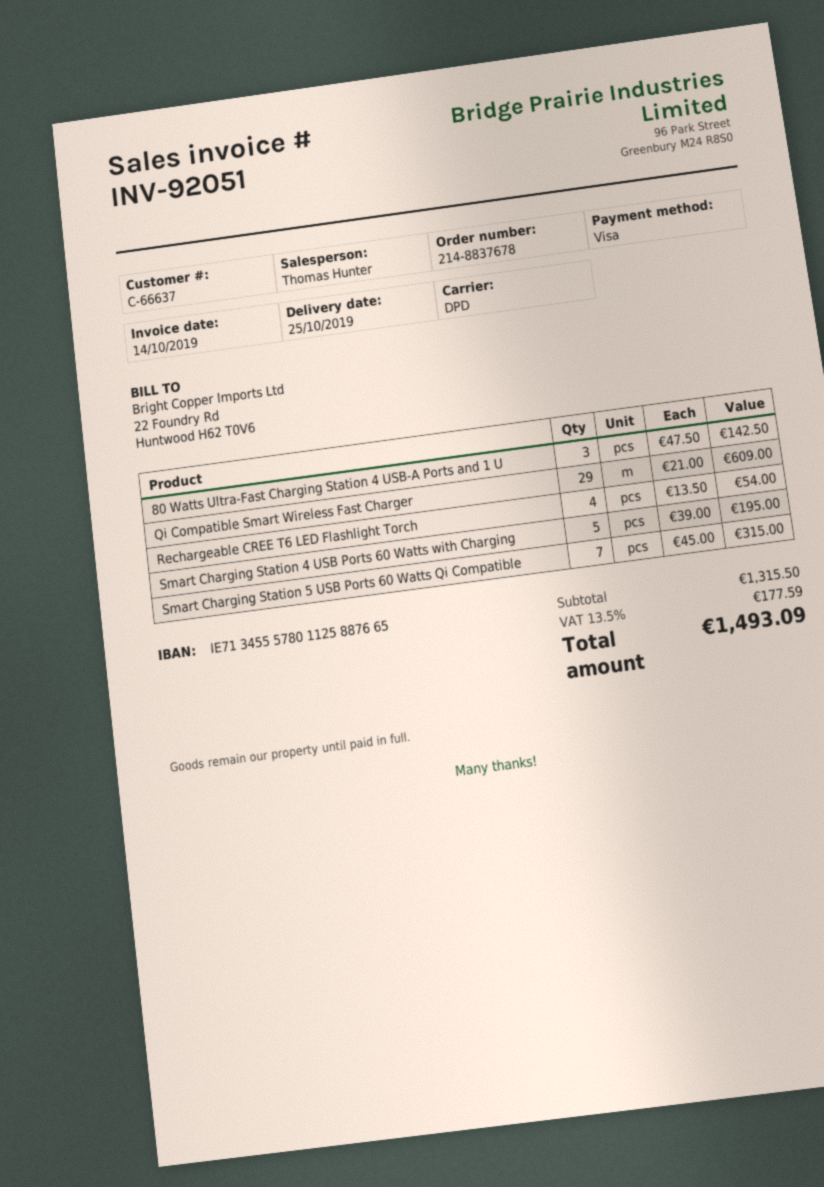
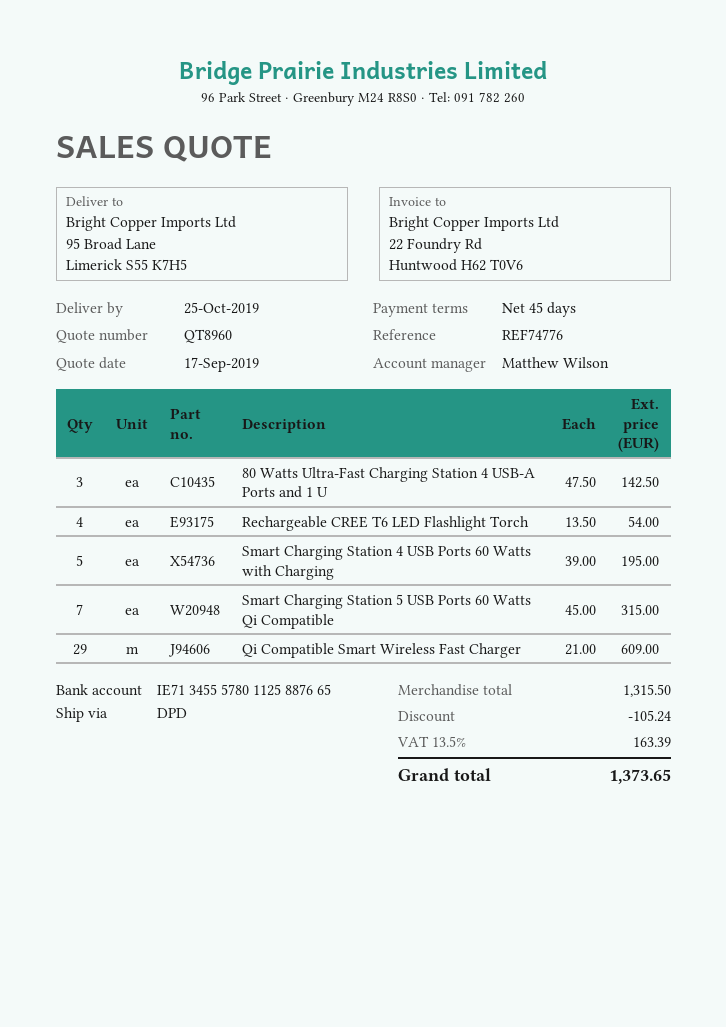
sales rep: Thomas Hunter -> Matthew Wilson
discount: none -> 105.24
tax: 13.5% = 177.59 -> 13.5% = 163.39
total: 1493.09 -> 1373.65

